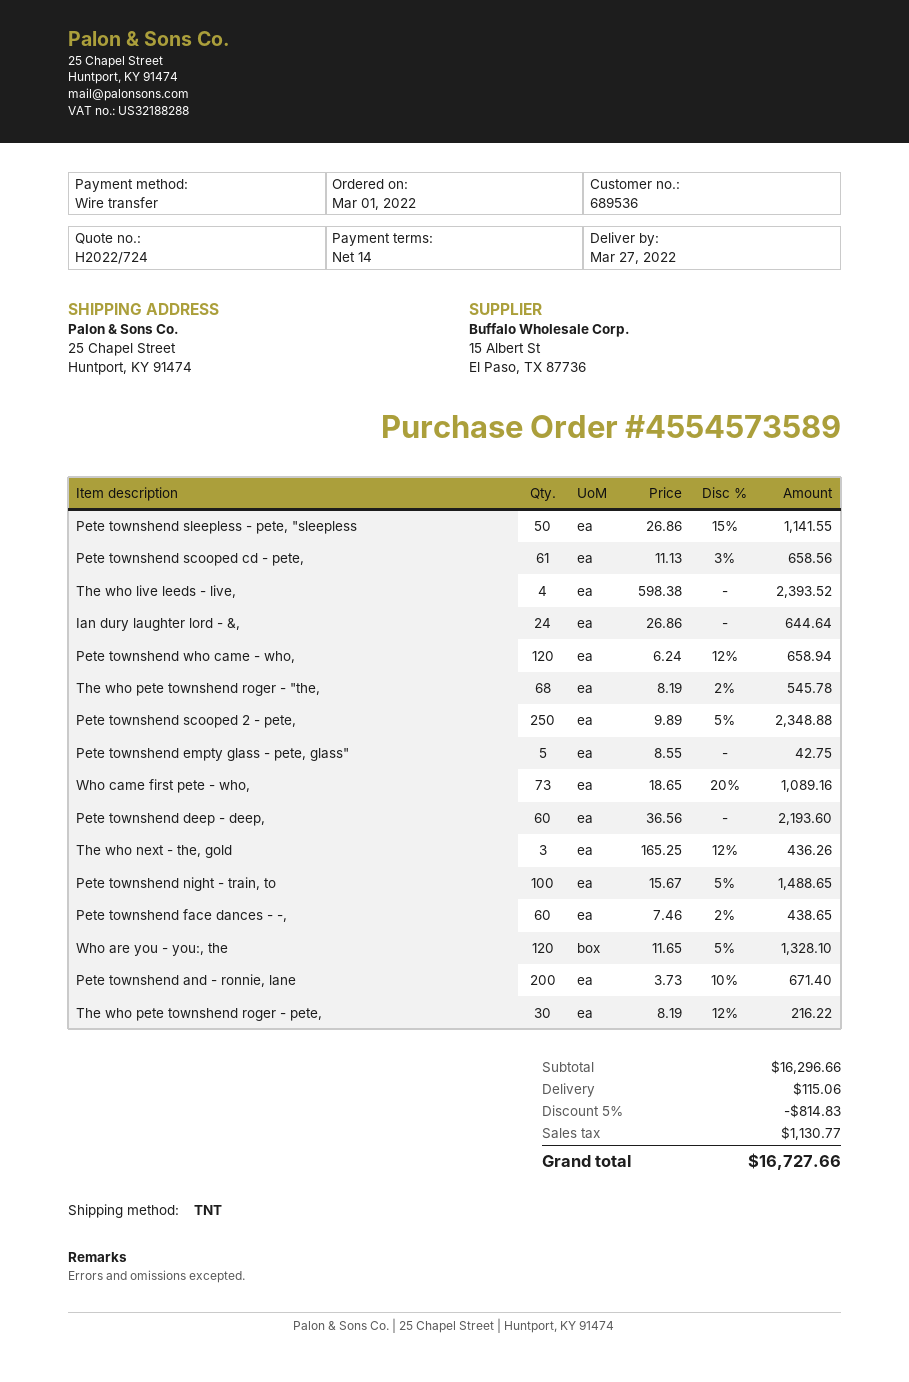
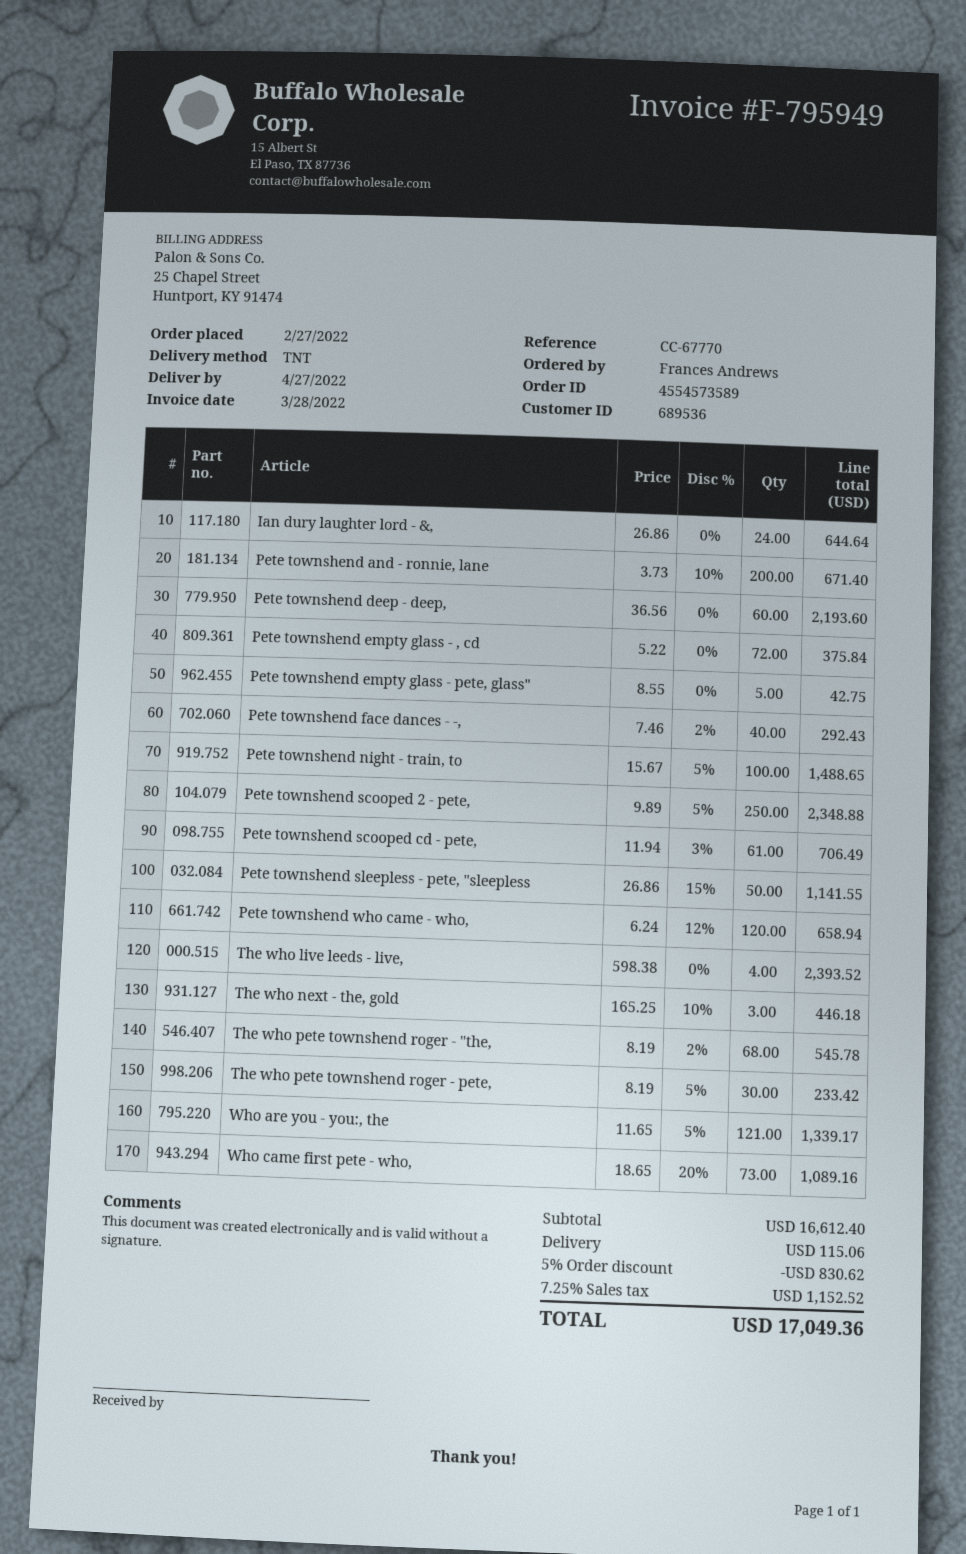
order date: 2022-03-01 -> 2022-02-27
delivery date: 2022-03-27 -> 2022-04-27
Pete townshend scooped cd - pete,: 61 x 11.13 - 3% = 658.56 -> 61 x 11.94 - 3% = 706.49
The who next - the, gold: 3 x 165.25 - 12% = 436.26 -> 3 x 165.25 - 10% = 446.18
Pete townshend face dances - -,: 60 x 7.46 - 2% = 438.65 -> 40 x 7.46 - 2% = 292.43
Who are you - you:, the: 120 x 11.65 - 5% = 1328.10 -> 121 x 11.65 - 5% = 1339.17
The who pete townshend roger - pete,: 30 x 8.19 - 12% = 216.22 -> 30 x 8.19 - 5% = 233.42
Pete townshend empty glass - , cd: none -> 72 x 5.22 = 375.84
subtotal: 16296.66 -> 16612.40
discount: 5% = 814.83 -> 5% = 830.62
tax: 1130.77 -> 1152.52
total: 16727.66 -> 17049.36

